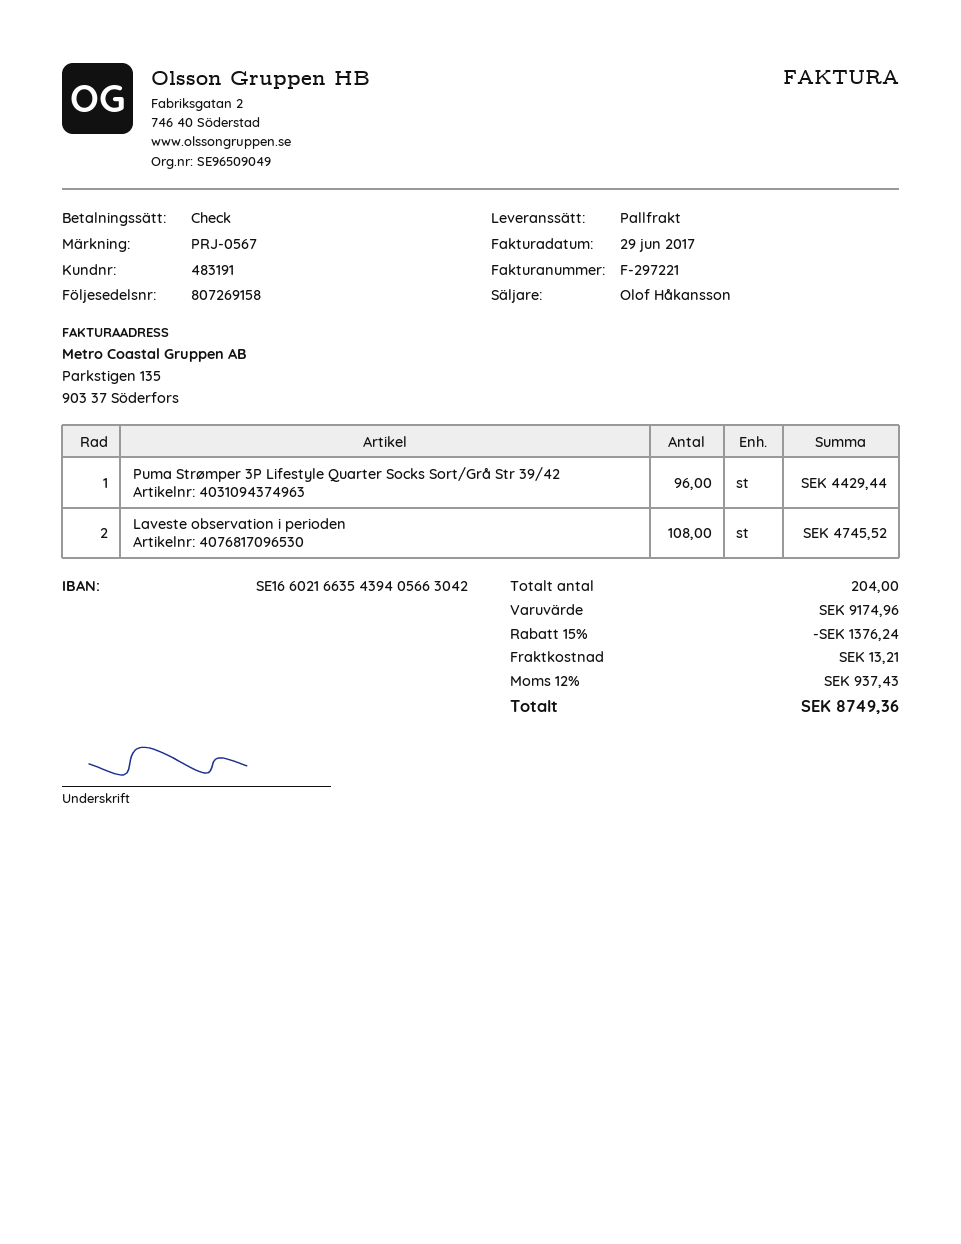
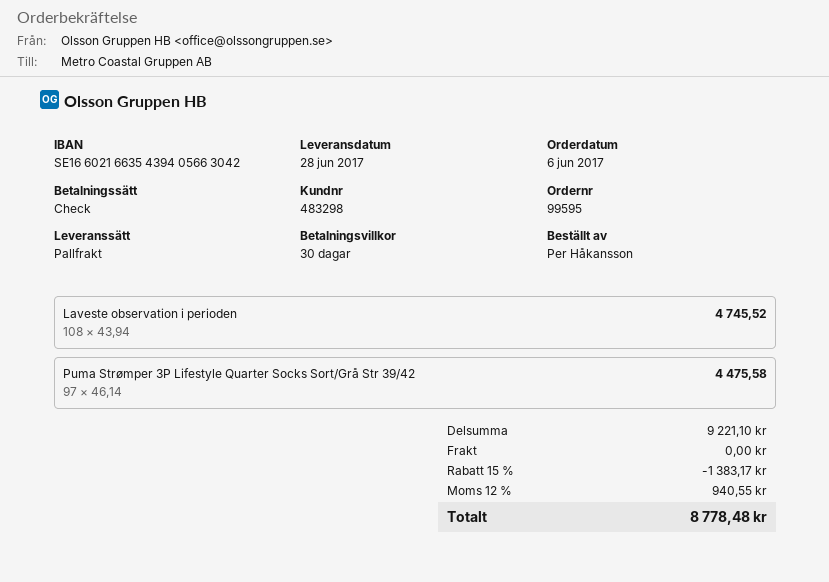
customer number: 483191 -> 483298
Puma Strømper 3P Lifestyle Quarter Socks Sort/Grå Str 39/42: 96 for 4429.44 -> 97 for 4475.58
subtotal: 9174.96 -> 9221.10
discount: 15% = 1376.24 -> 15% = 1383.17
shipping: 13.21 -> 0.00
tax: 12% = 937.43 -> 12% = 940.55
total: 8749.36 -> 8778.48

